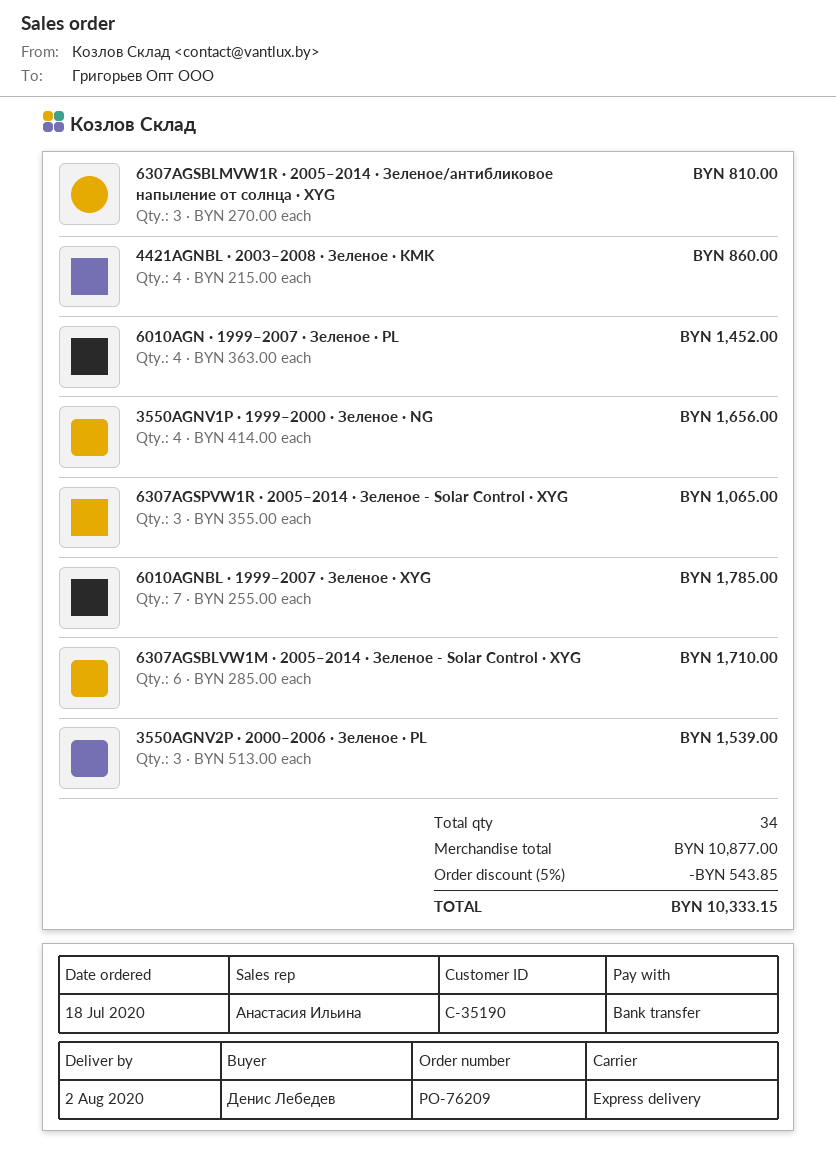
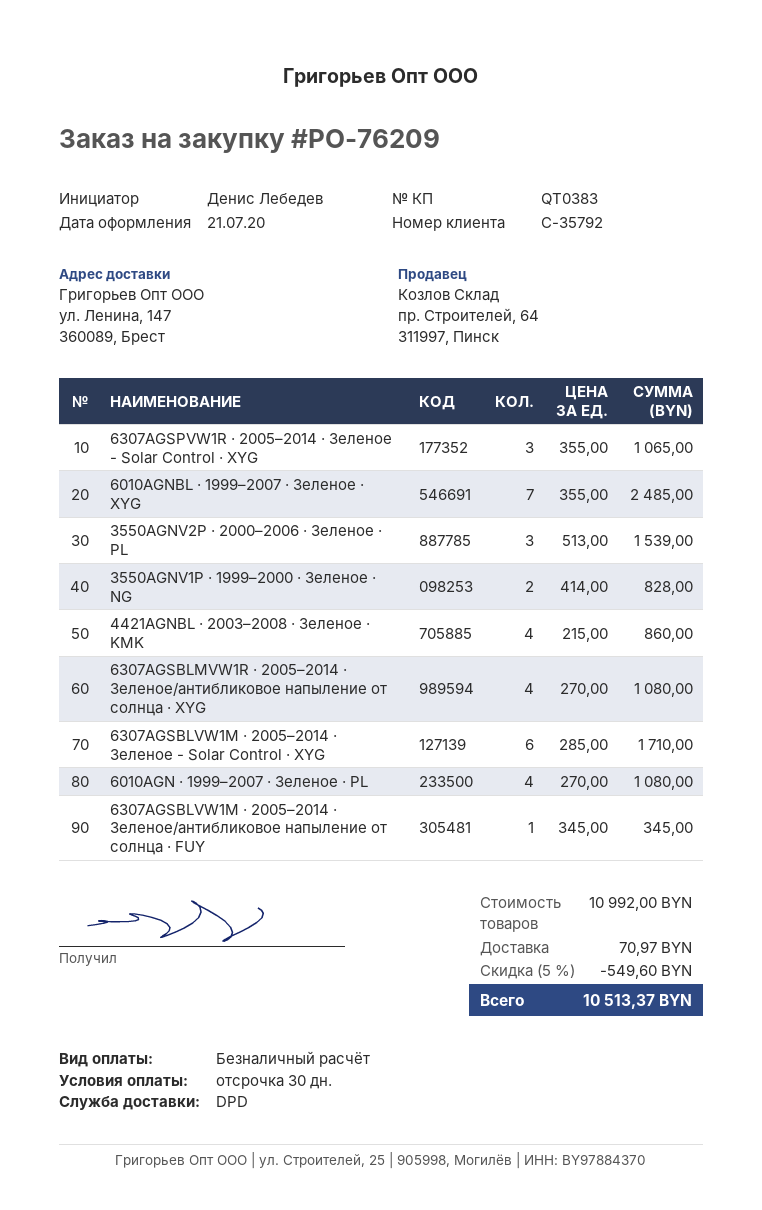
order date: 2020-07-18 -> 2020-07-21
customer number: C-35190 -> C-35792
shipping method: express -> DPD
6307AGSBLMVW1R · 2005–2014 · Зеленое/антибликовое напыление от солнца · XYG: 3 x 270.00 = 810.00 -> 4 x 270.00 = 1080.00
6010AGN · 1999–2007 · Зеленое · PL: 4 x 363.00 = 1452.00 -> 4 x 270.00 = 1080.00
3550AGNV1P · 1999–2000 · Зеленое · NG: 4 x 414.00 = 1656.00 -> 2 x 414.00 = 828.00
6010AGNBL · 1999–2007 · Зеленое · XYG: 7 x 255.00 = 1785.00 -> 7 x 355.00 = 2485.00
6307AGSBLVW1M · 2005–2014 · Зеленое/антибликовое напыление от солнца · FUY: none -> 1 x 345.00 = 345.00
subtotal: 10877.00 -> 10992.00
discount: 5% = 543.85 -> 5% = 549.60
shipping: none -> 70.97
total: 10333.15 -> 10513.37

